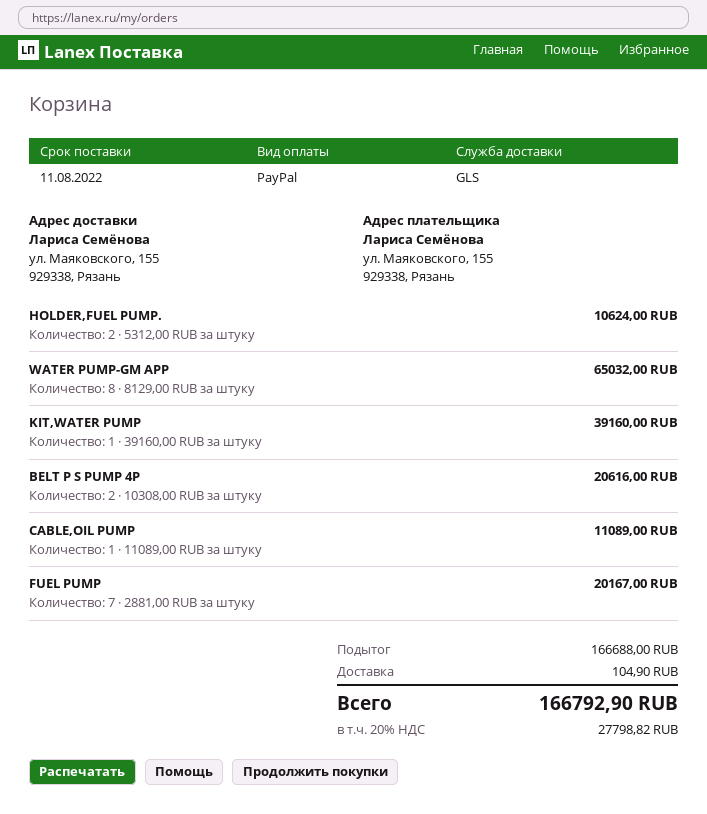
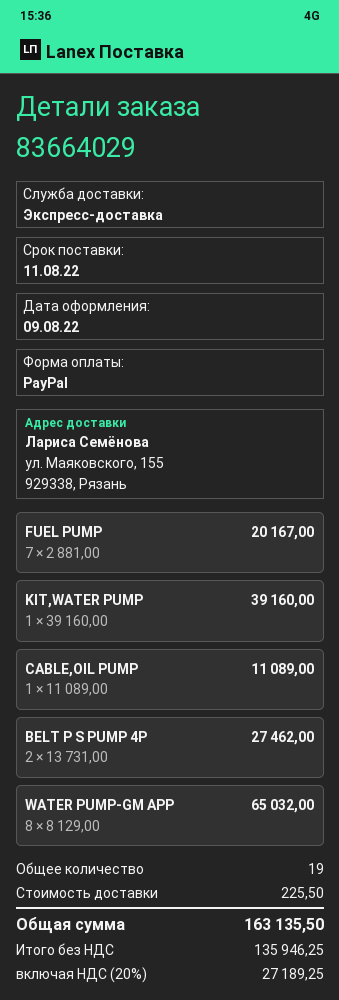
shipping method: GLS -> express
HOLDER,FUEL PUMP.: 2 x 5312.00 = 10624.00 -> none
BELT P S PUMP 4P: 2 x 10308.00 = 20616.00 -> 2 x 13731.00 = 27462.00
shipping: 104.90 -> 225.50
tax: 20% = 27798.82 -> 20% = 27189.25
total: 166792.90 -> 163135.50

